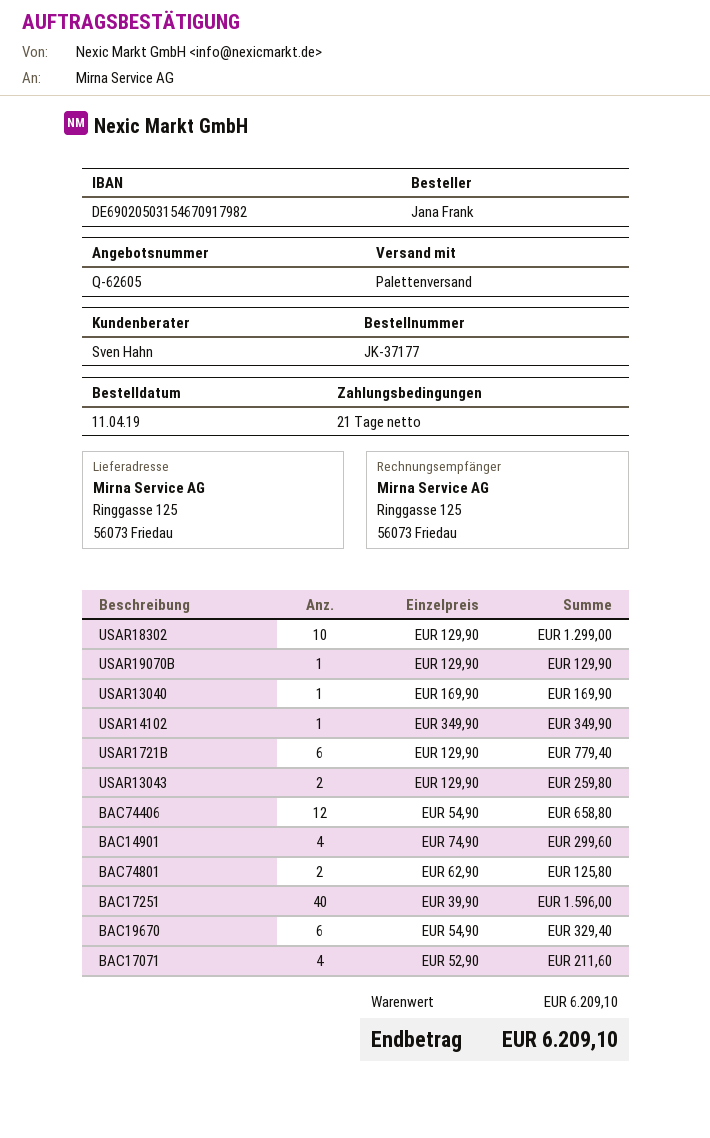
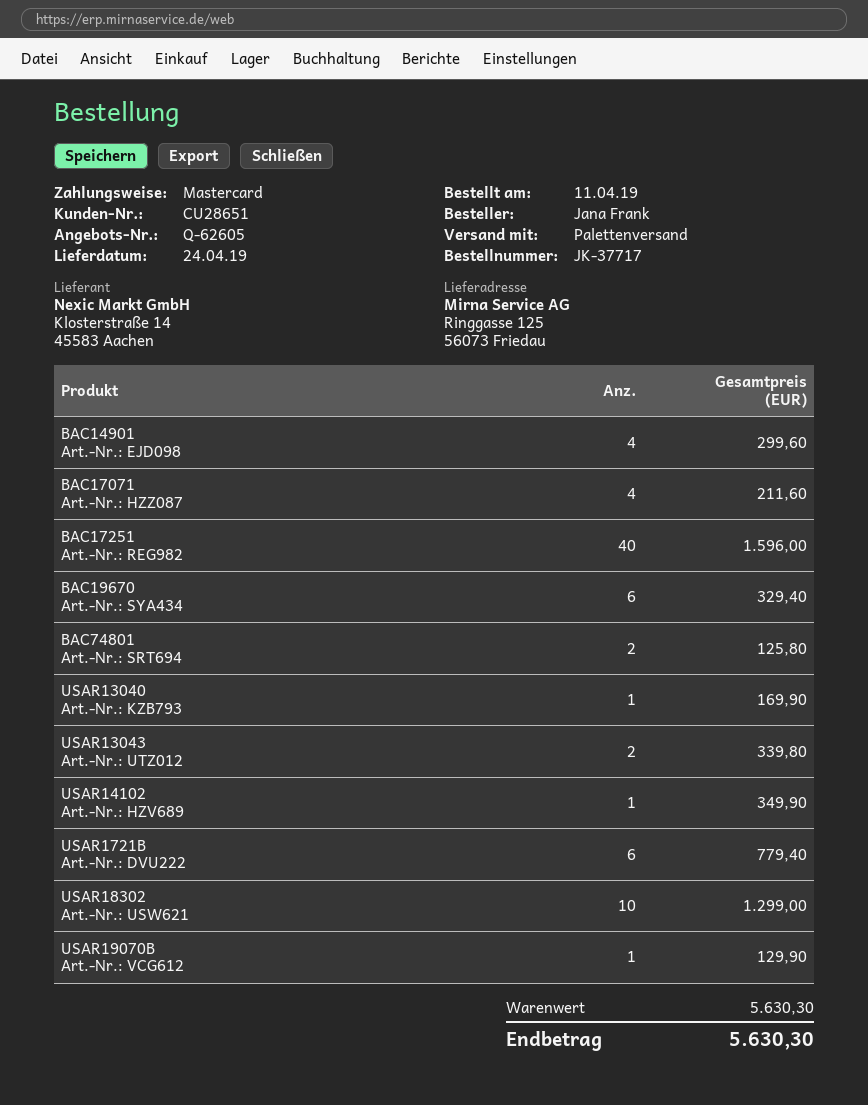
order number: JK-37177 -> JK-37717
USAR13043: 2 for 259.80 -> 2 for 339.80
BAC74406: 12 for 658.80 -> none
subtotal: 6209.10 -> 5630.30
total: 6209.10 -> 5630.30

